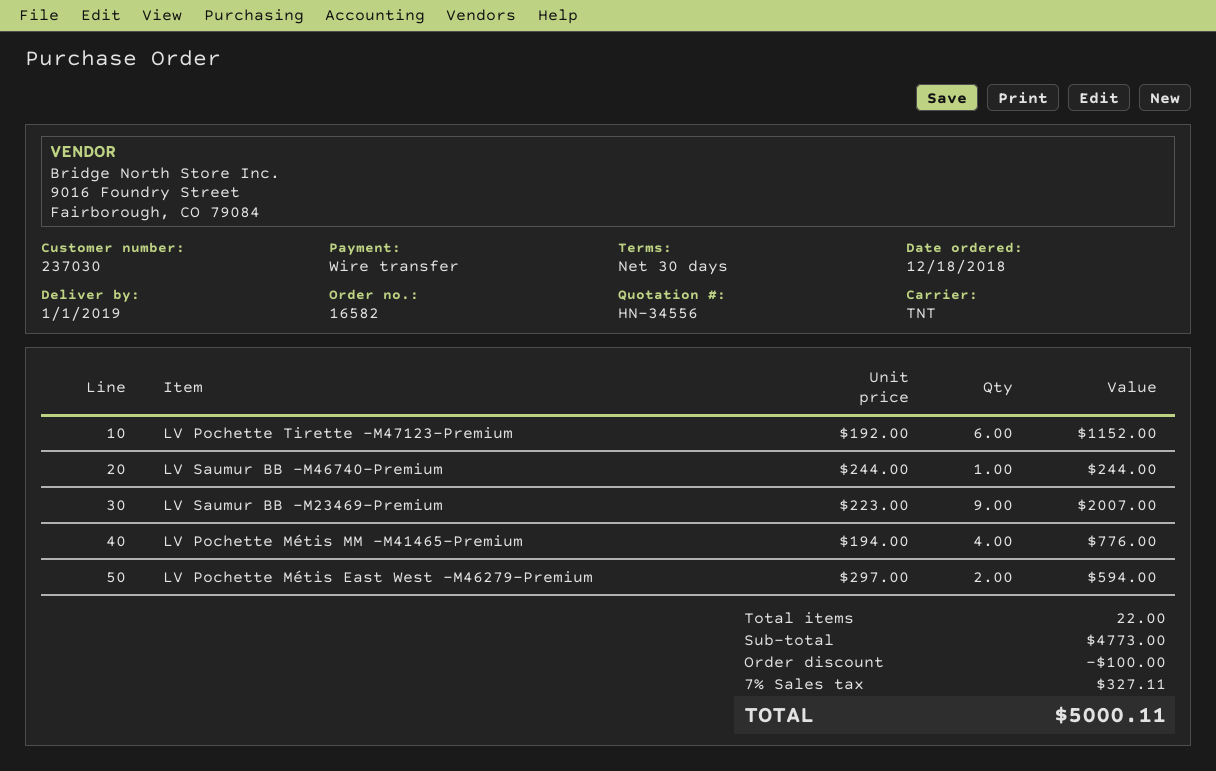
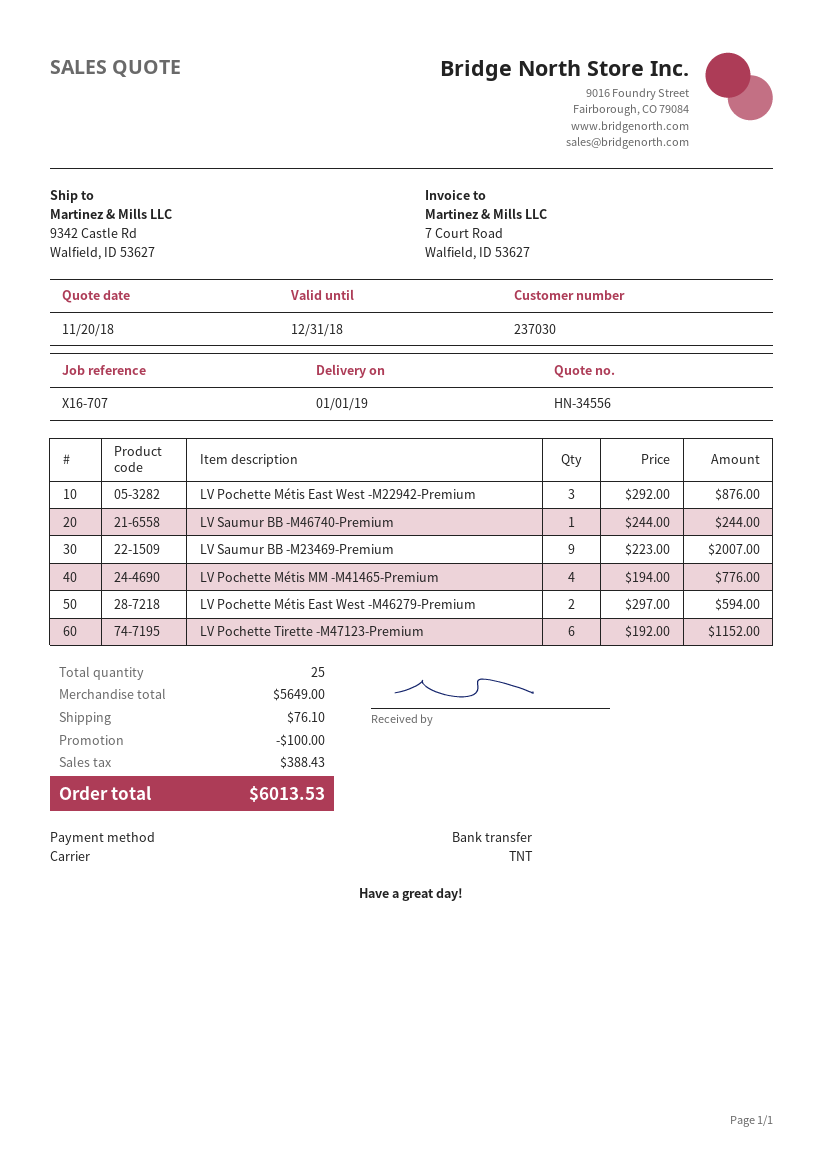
LV Pochette Métis East West -M22942-Premium: none -> 3 x 292.00 = 876.00
total quantity: 22 -> 25
subtotal: 4773.00 -> 5649.00
shipping: none -> 76.10
tax: 327.11 -> 388.43
total: 5000.11 -> 6013.53

